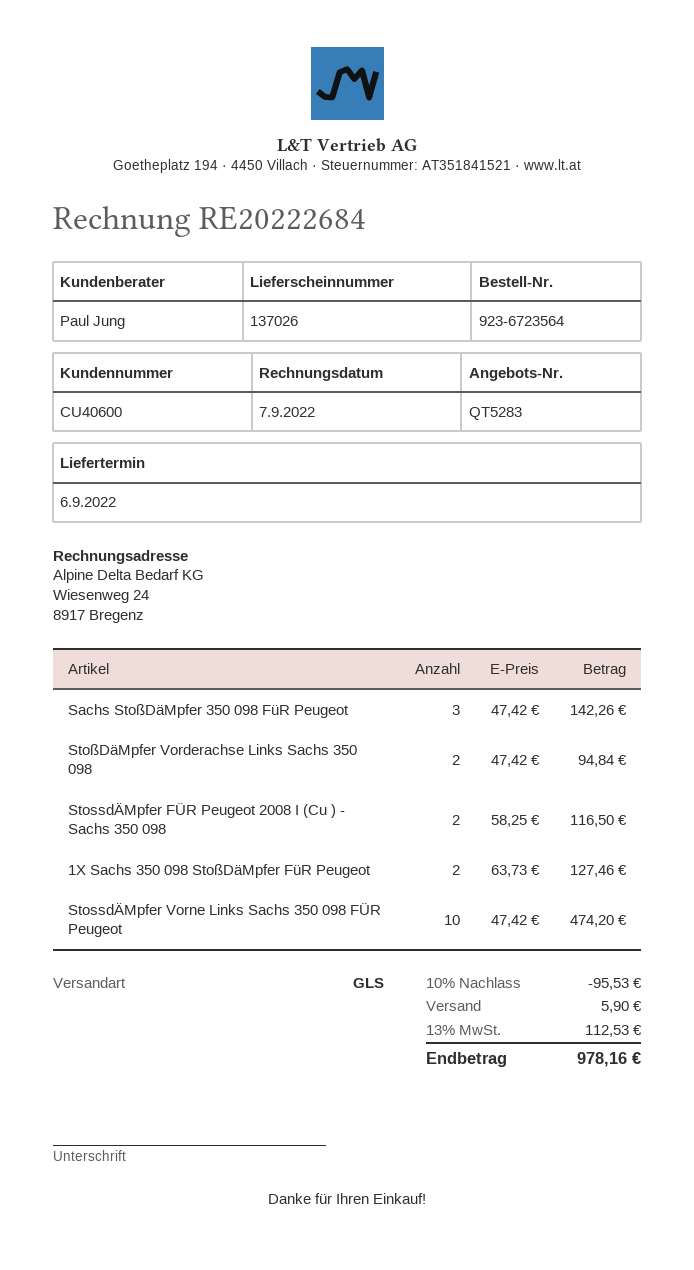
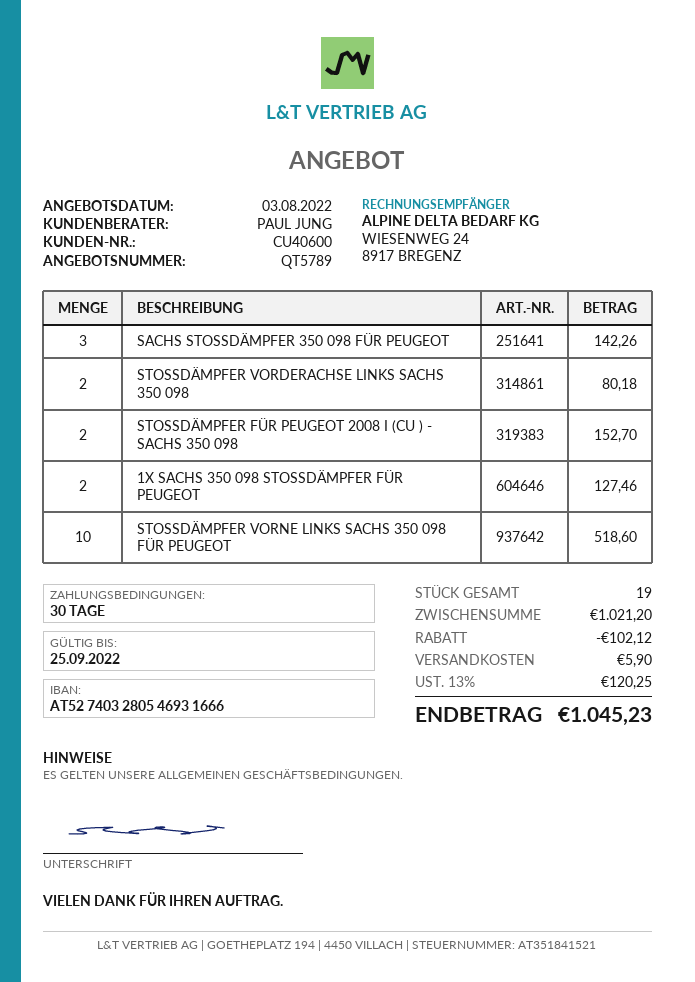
quote number: QT5283 -> QT5789
StoßDäMpfer Vorderachse Links Sachs 350 098: 2 for 94.84 -> 2 for 80.18
StossdÄMpfer FÜR Peugeot 2008 I (Cu ) - Sachs 350 098: 2 for 116.50 -> 2 for 152.70
StossdÄMpfer Vorne Links Sachs 350 098 FÜR Peugeot: 10 for 474.20 -> 10 for 518.60
discount: 95.53 -> 102.12
tax: 13% = 112.53 -> 13% = 120.25
total: 978.16 -> 1045.23

